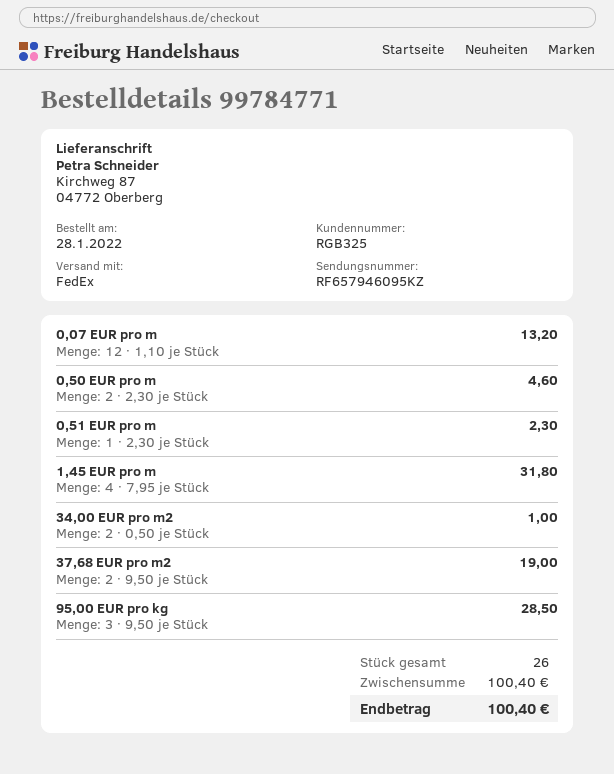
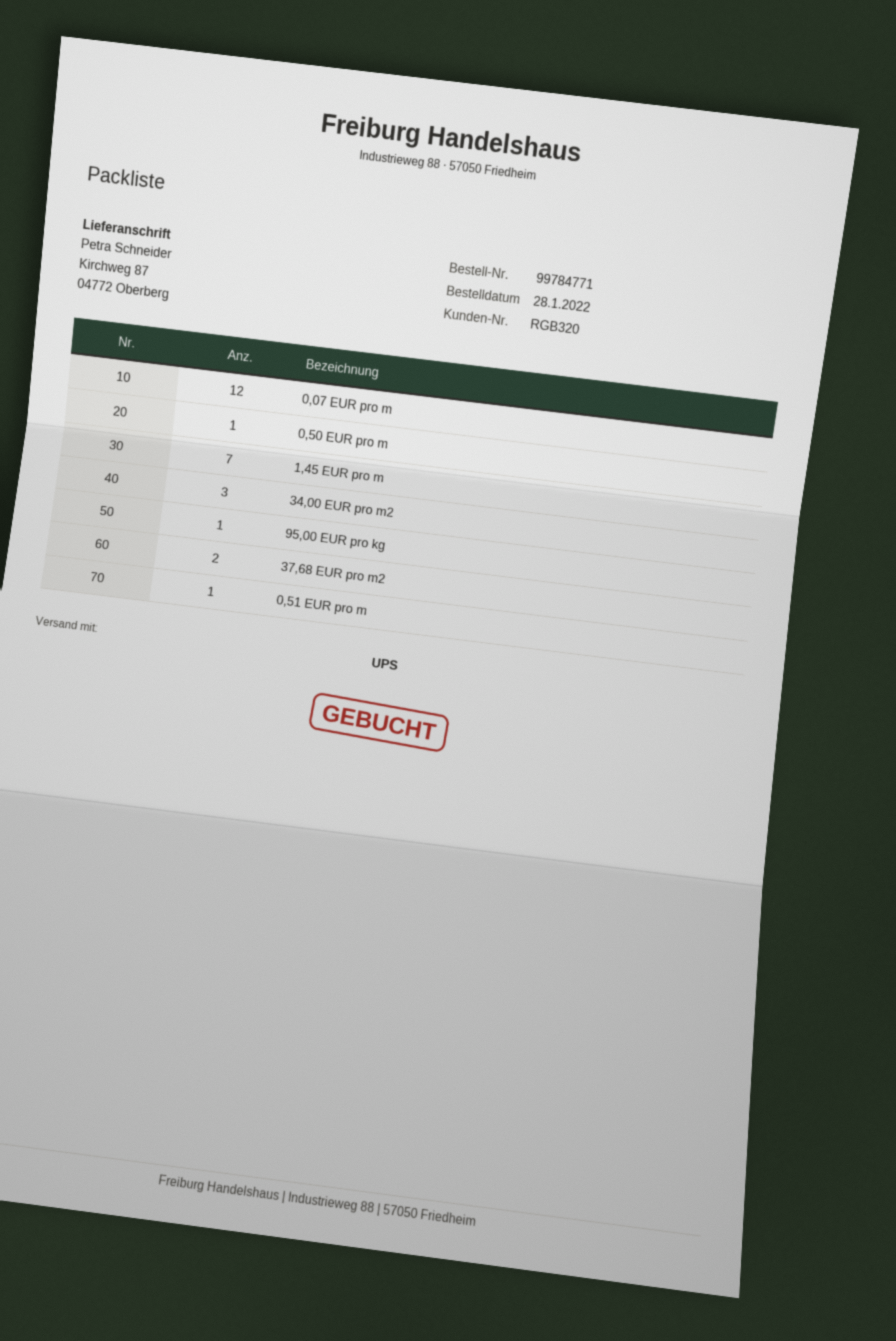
customer number: RGB325 -> RGB320
shipping method: FedEx -> UPS
0,50 EUR pro m: 2 -> 1
1,45 EUR pro m: 4 -> 7
34,00 EUR pro m2: 2 -> 3
95,00 EUR pro kg: 3 -> 1

